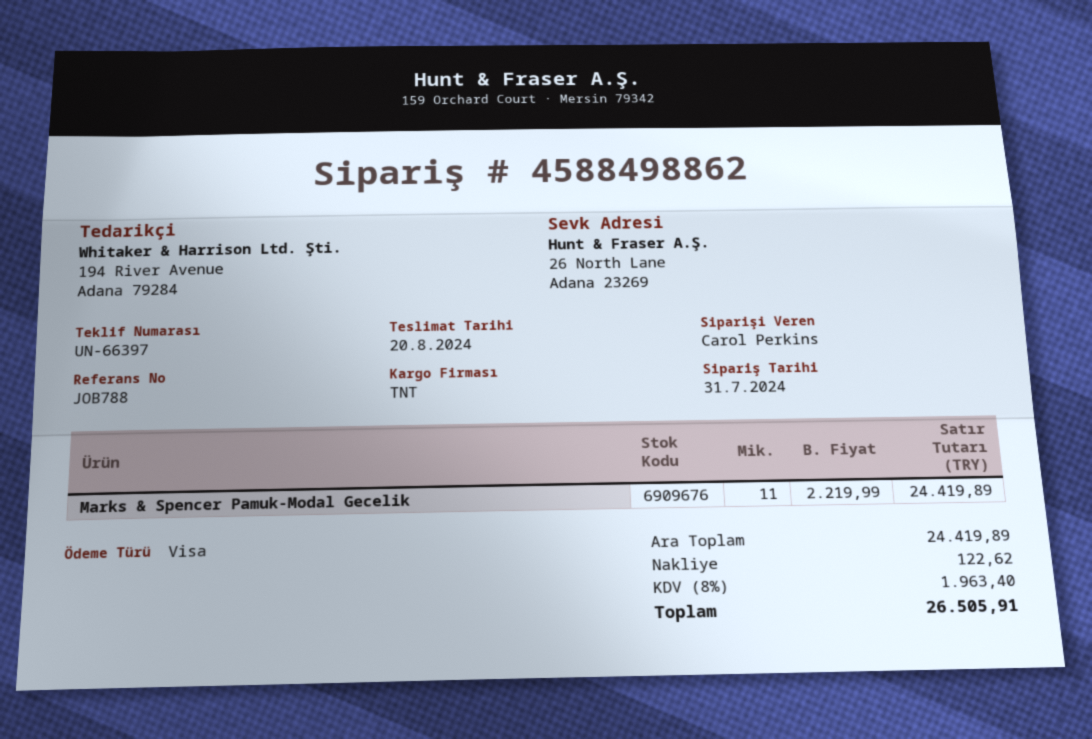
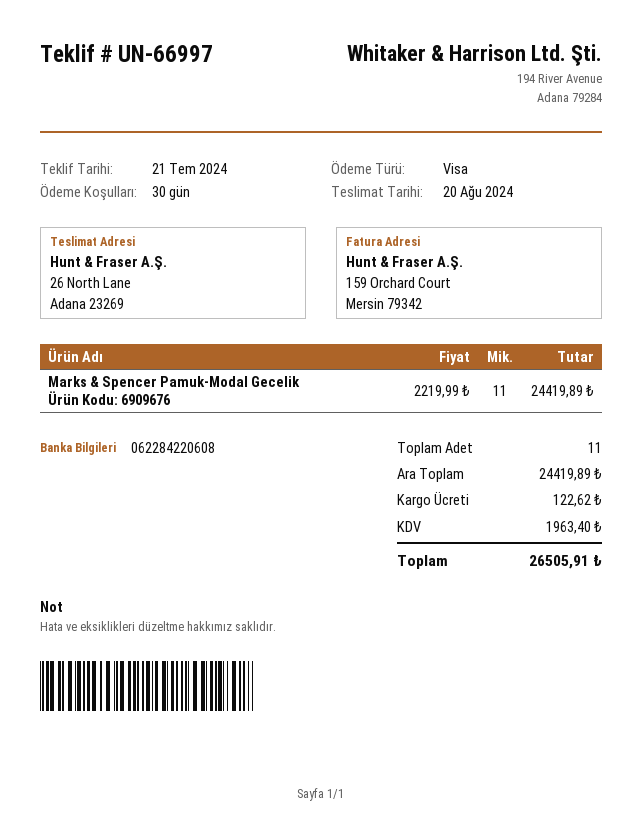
quote number: UN-66397 -> UN-66997

